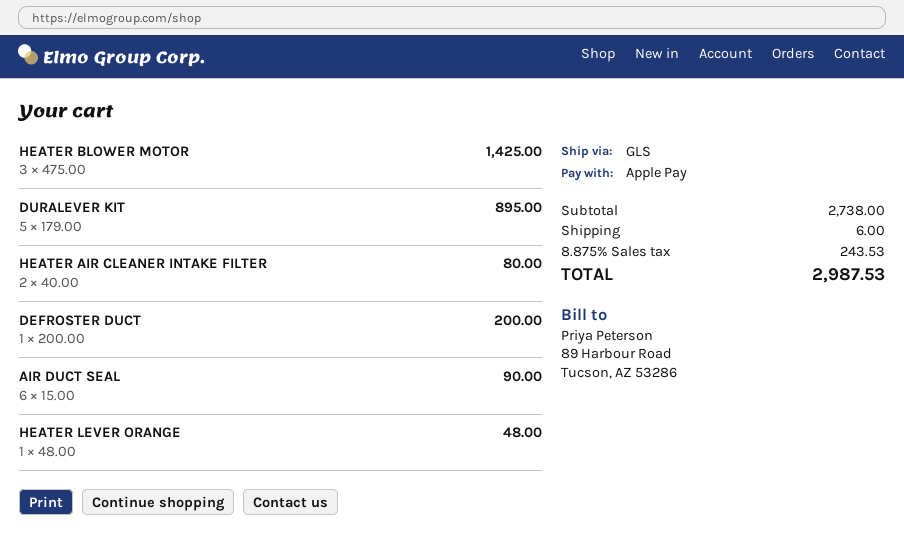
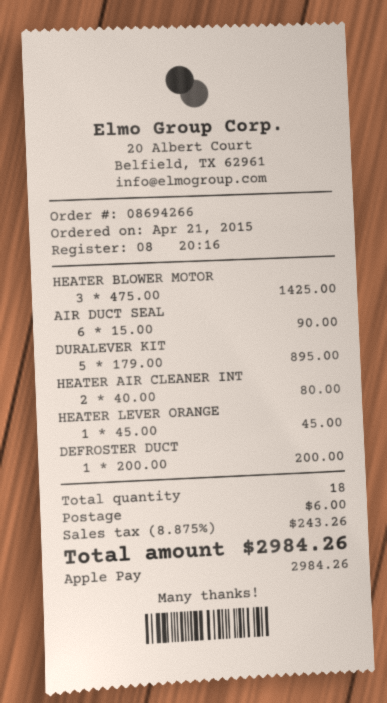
HEATER LEVER ORANGE: 1 x 48.00 = 48.00 -> 1 x 45.00 = 45.00
tax: 8.875% = 243.53 -> 8.875% = 243.26
total: 2987.53 -> 2984.26

